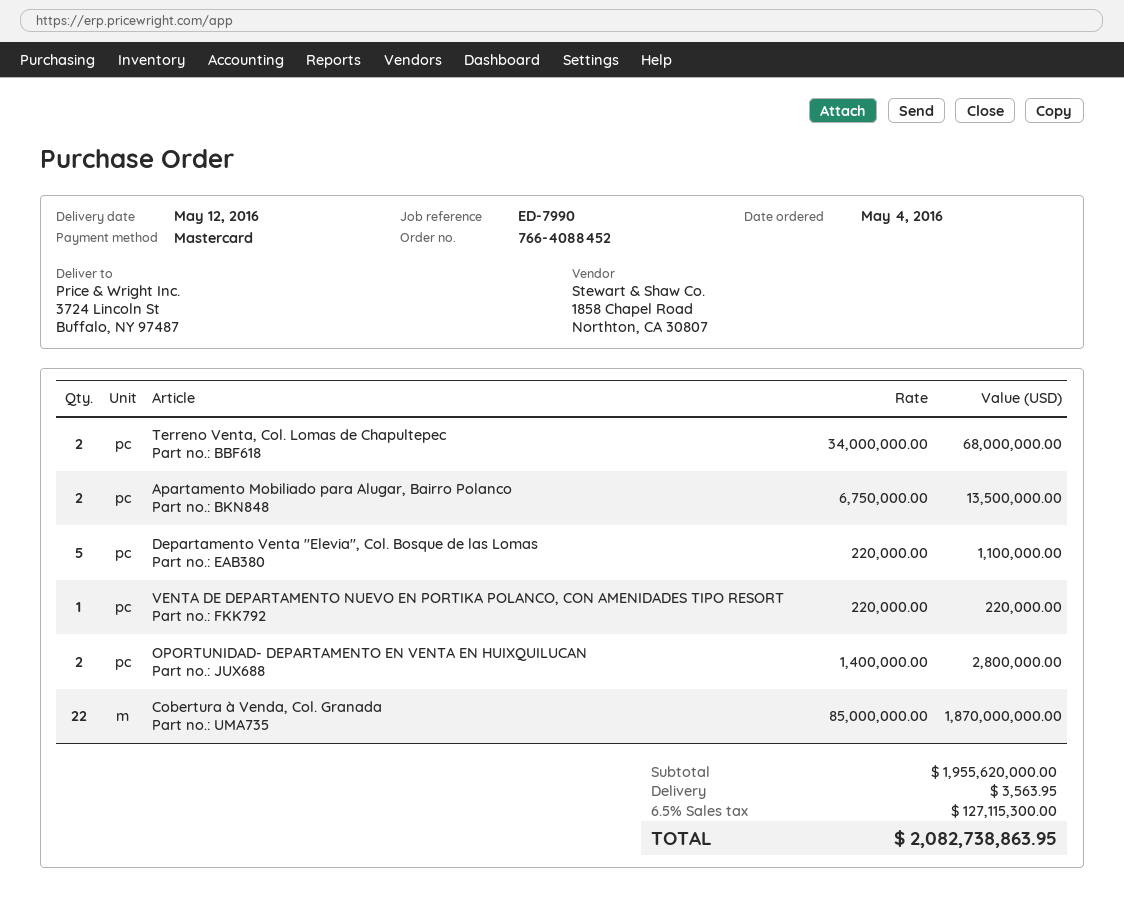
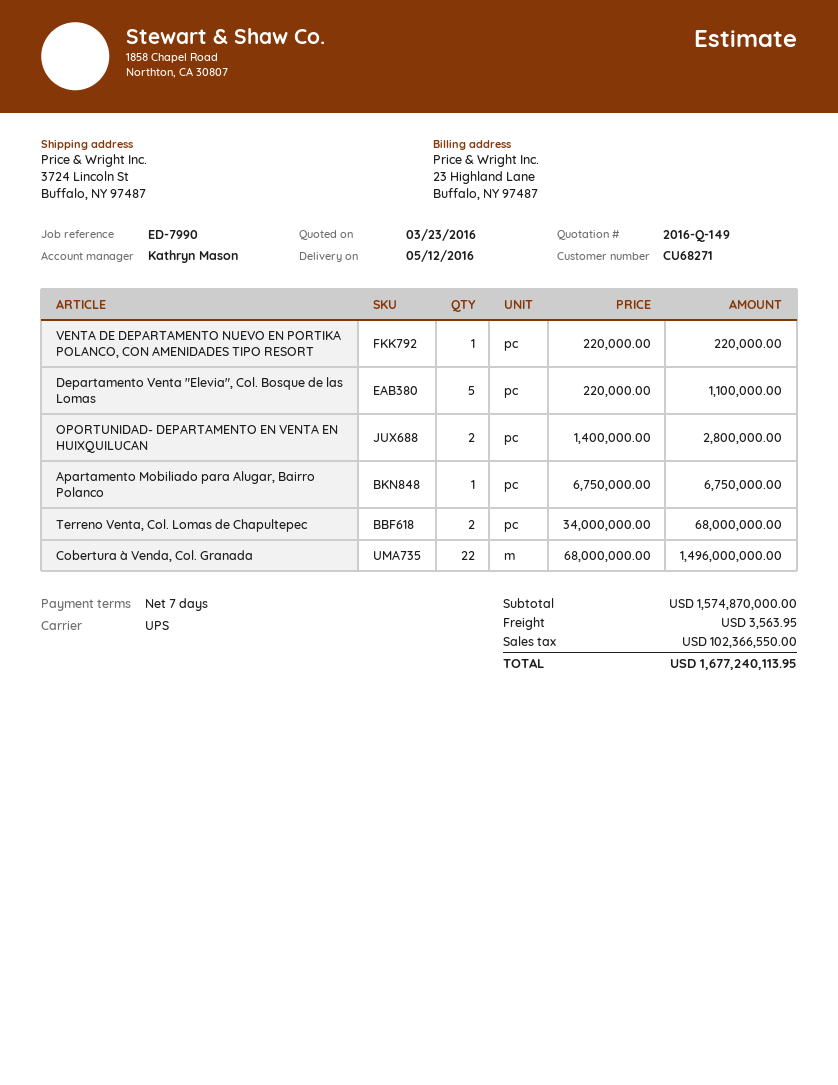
Apartamento Mobiliado para Alugar, Bairro Polanco: 2 x 6750000.00 = 13500000.00 -> 1 x 6750000.00 = 6750000.00
Cobertura à Venda, Col. Granada: 22 x 85000000.00 = 1870000000.00 -> 22 x 68000000.00 = 1496000000.00
subtotal: 1955620000.00 -> 1574870000.00
tax: 127115300.00 -> 102366550.00
total: 2082738863.95 -> 1677240113.95

